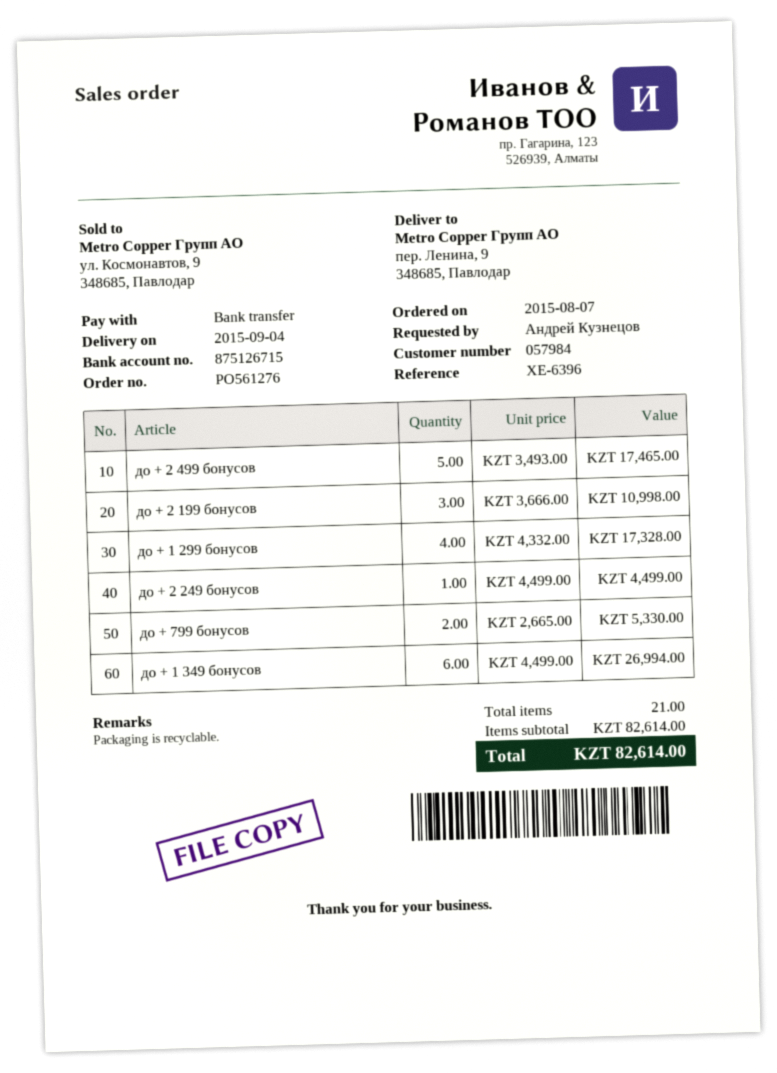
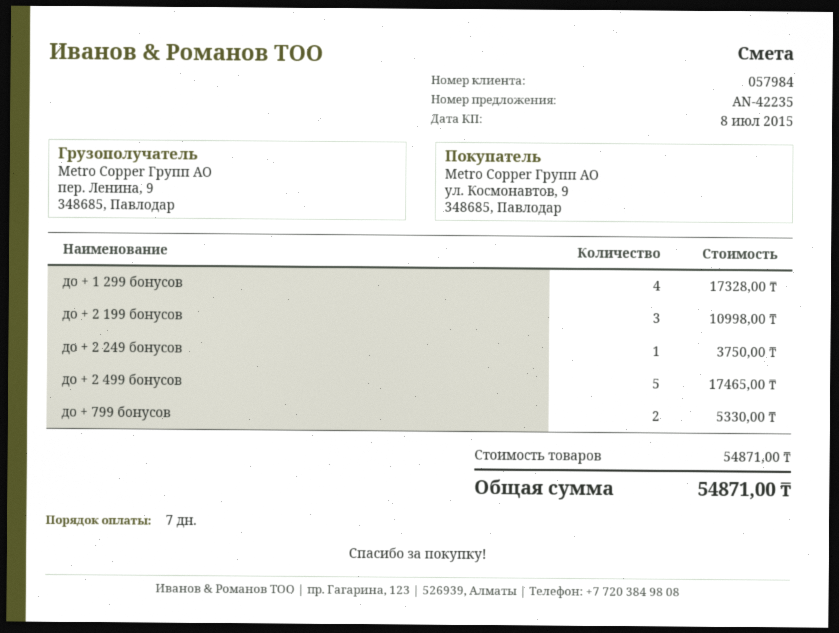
до + 2 249 бонусов: 1 for 4499.00 -> 1 for 3750.00
до + 1 349 бонусов: 6 for 26994.00 -> none
subtotal: 82614.00 -> 54871.00
total: 82614.00 -> 54871.00

